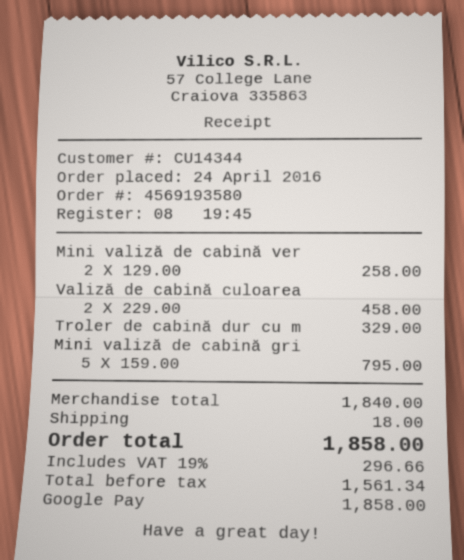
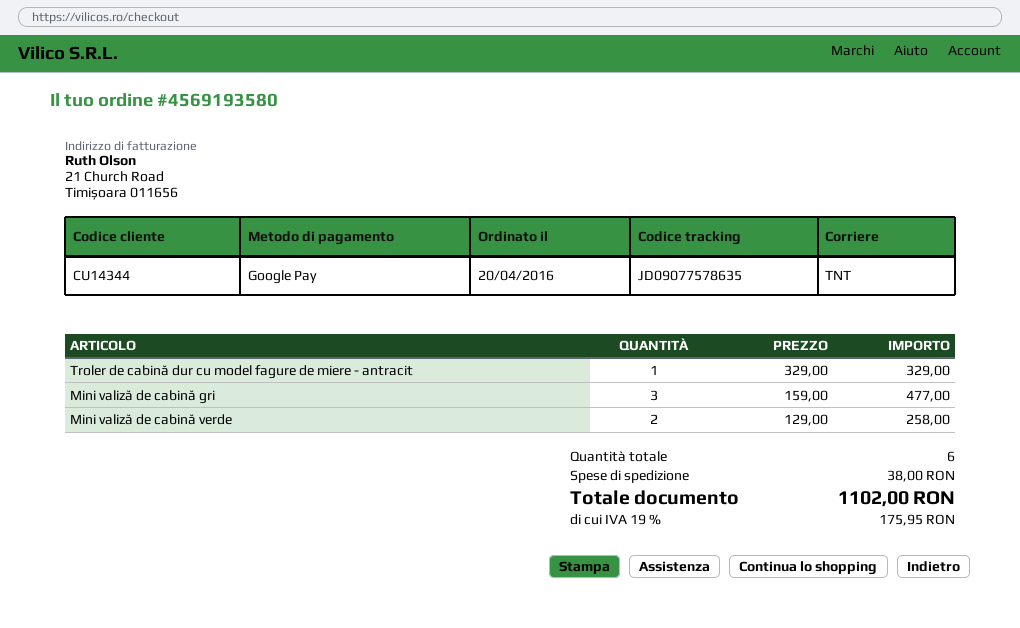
order date: 2016-04-24 -> 2016-04-20
Valiză de cabină culoarea: 2 x 229.00 = 458.00 -> none
Mini valiză de cabină gri: 5 x 159.00 = 795.00 -> 3 x 159.00 = 477.00
shipping: 18.00 -> 38.00
tax: 19% = 296.66 -> 19% = 175.95
total: 1858.00 -> 1102.00

